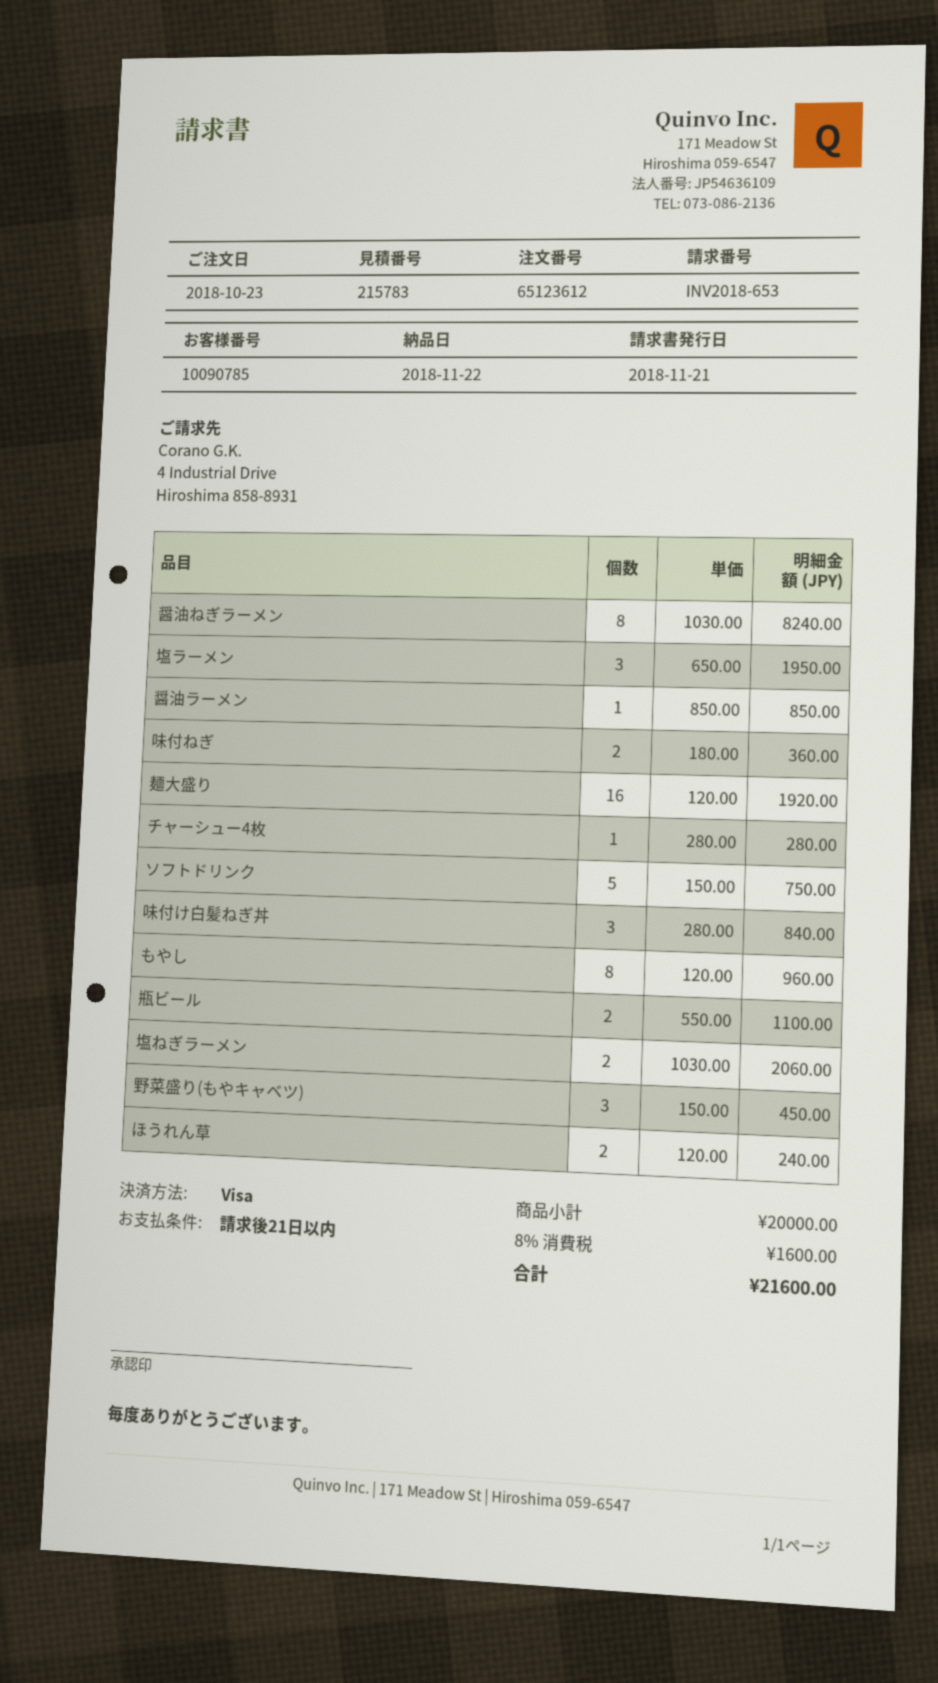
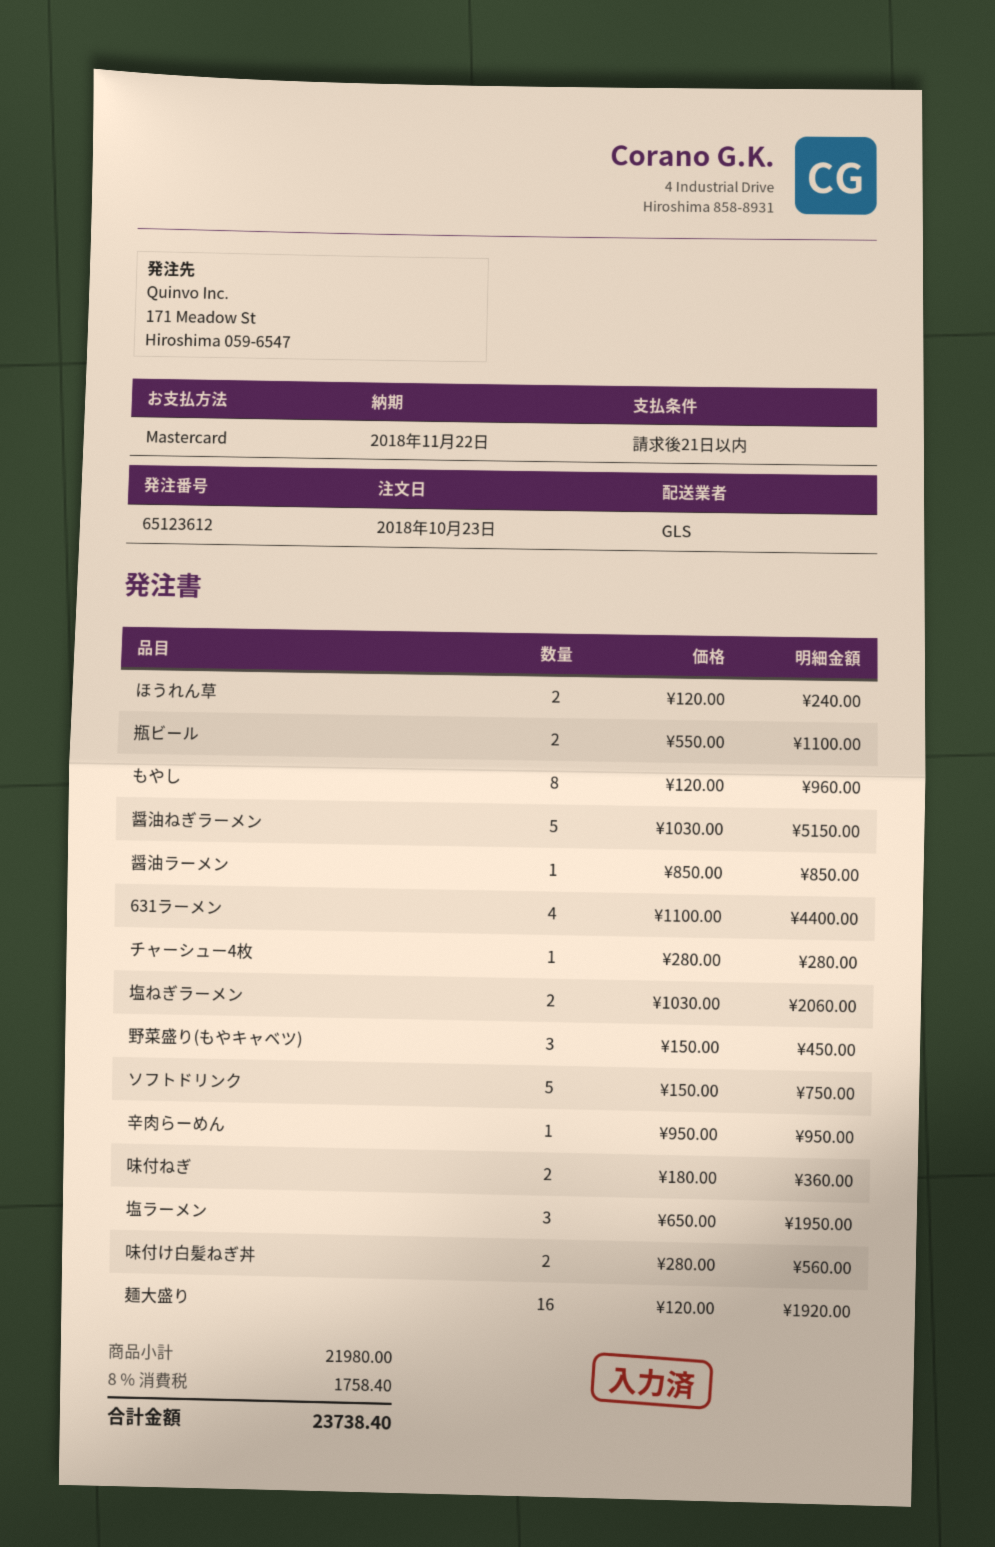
payment method: Visa -> Mastercard
醤油ねぎラーメン: 8 x 1030.00 = 8240.00 -> 5 x 1030.00 = 5150.00
味付け白髪ねぎ丼: 3 x 280.00 = 840.00 -> 2 x 280.00 = 560.00
631ラーメン: none -> 4 x 1100.00 = 4400.00
辛肉らーめん: none -> 1 x 950.00 = 950.00
subtotal: 20000.00 -> 21980.00
tax: 8% = 1600.00 -> 8% = 1758.40
total: 21600.00 -> 23738.40

